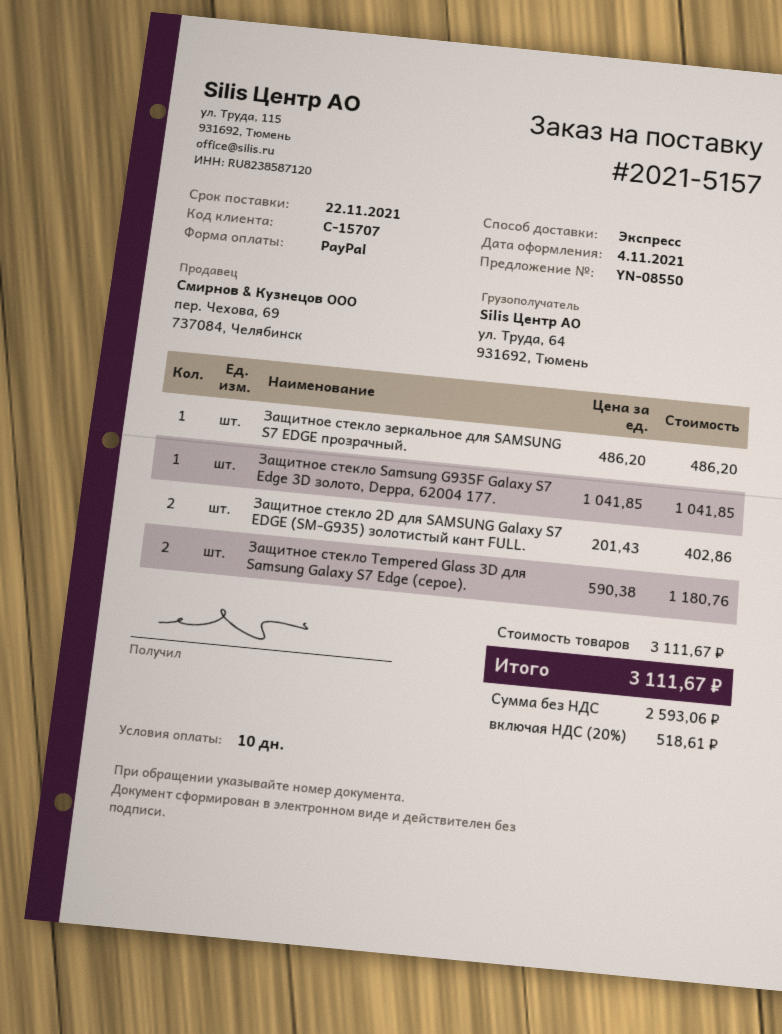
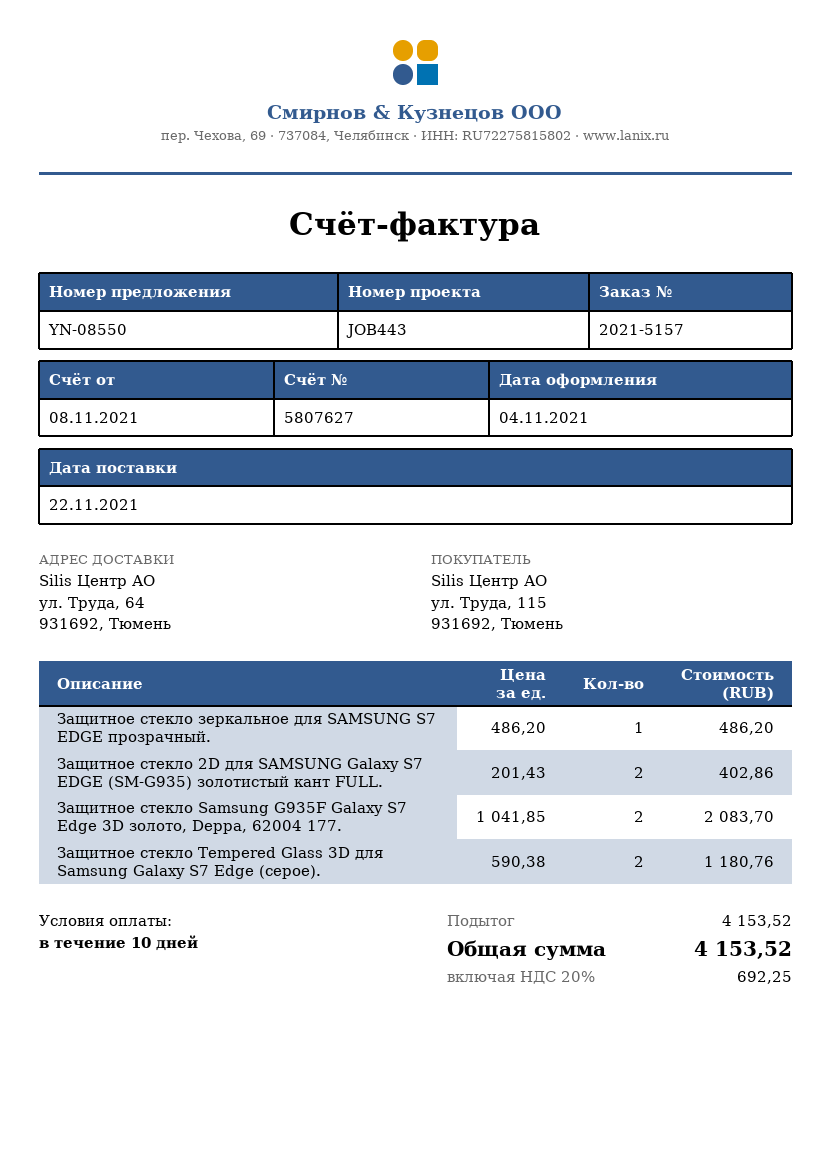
Защитное стекло Samsung G935F Galaxy S7 Edge 3D золото, Deppa, 62004 177.: 1 x 1041.85 = 1041.85 -> 2 x 1041.85 = 2083.70
subtotal: 3111.67 -> 4153.52
tax: 20% = 518.61 -> 20% = 692.25
total: 3111.67 -> 4153.52

